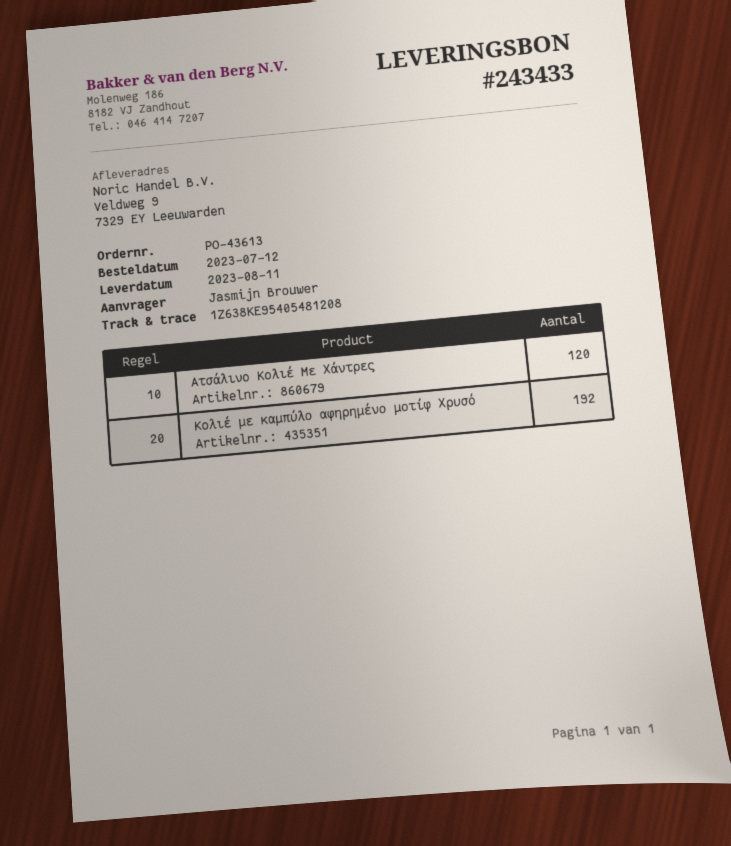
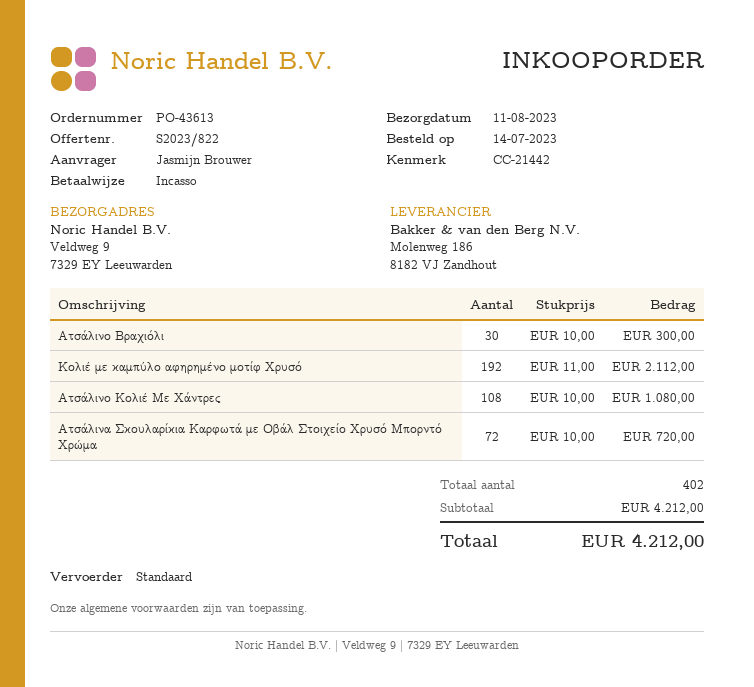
order date: 2023-07-12 -> 2023-07-14
Ατσάλινο Κολιέ Με Χάντρες: 120 -> 108
Ατσάλινο Βραχιόλι: none -> 30
Ατσάλινα Σκουλαρίκια Καρφωτά με Οβάλ Στοιχείο Χρυσό Μπορντό Χρώμα: none -> 72

